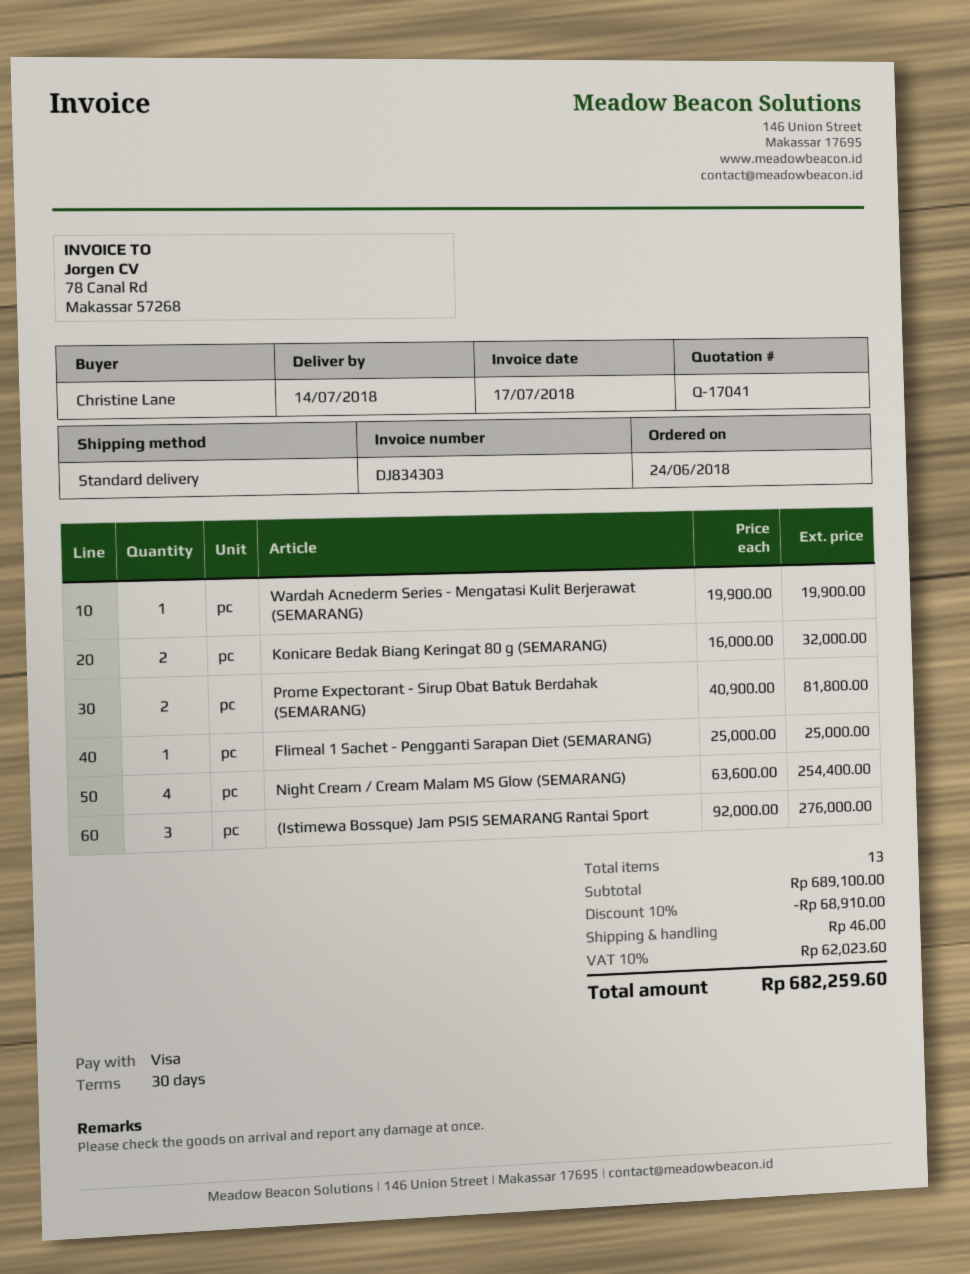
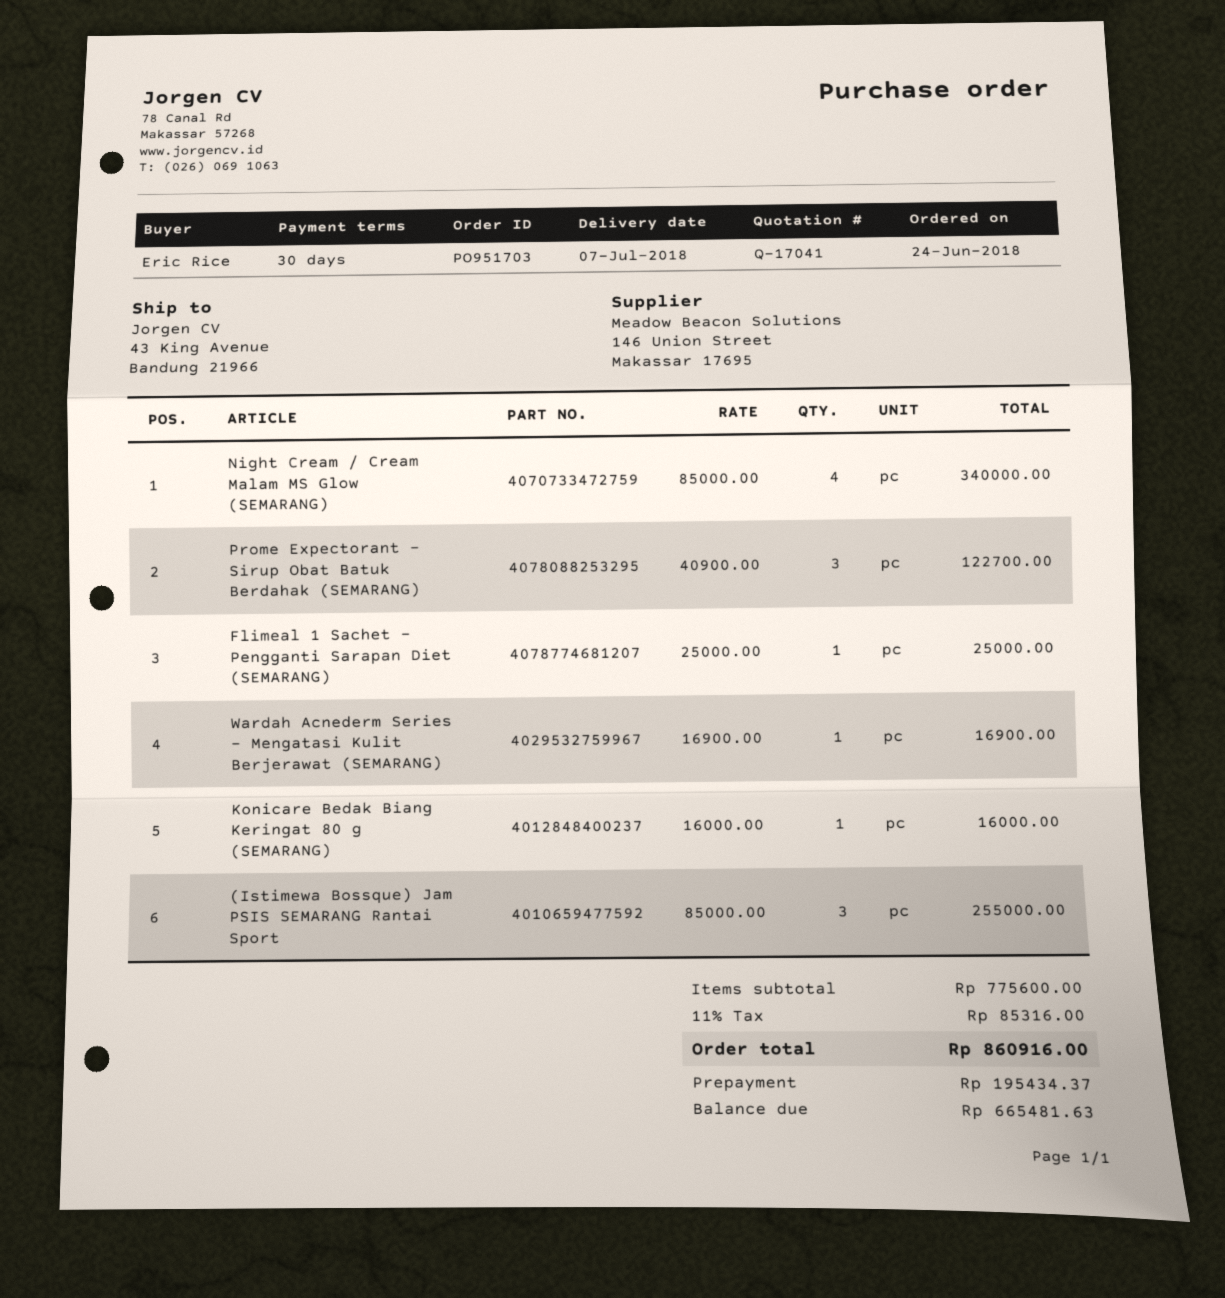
delivery date: 2018-07-14 -> 2018-07-07
ordered by: Christine Lane -> Eric Rice
Wardah Acnederm Series - Mengatasi Kulit Berjerawat (SEMARANG): 1 x 19900.00 = 19900.00 -> 1 x 16900.00 = 16900.00
Konicare Bedak Biang Keringat 80 g (SEMARANG): 2 x 16000.00 = 32000.00 -> 1 x 16000.00 = 16000.00
Prome Expectorant - Sirup Obat Batuk Berdahak (SEMARANG): 2 x 40900.00 = 81800.00 -> 3 x 40900.00 = 122700.00
Night Cream / Cream Malam MS Glow (SEMARANG): 4 x 63600.00 = 254400.00 -> 4 x 85000.00 = 340000.00
(Istimewa Bossque) Jam PSIS SEMARANG Rantai Sport: 3 x 92000.00 = 276000.00 -> 3 x 85000.00 = 255000.00
subtotal: 689100.00 -> 775600.00
discount: 10% = 68910.00 -> none
shipping: 46.00 -> none
tax: 10% = 62023.60 -> 11% = 85316.00
total: 682259.60 -> 860916.00

